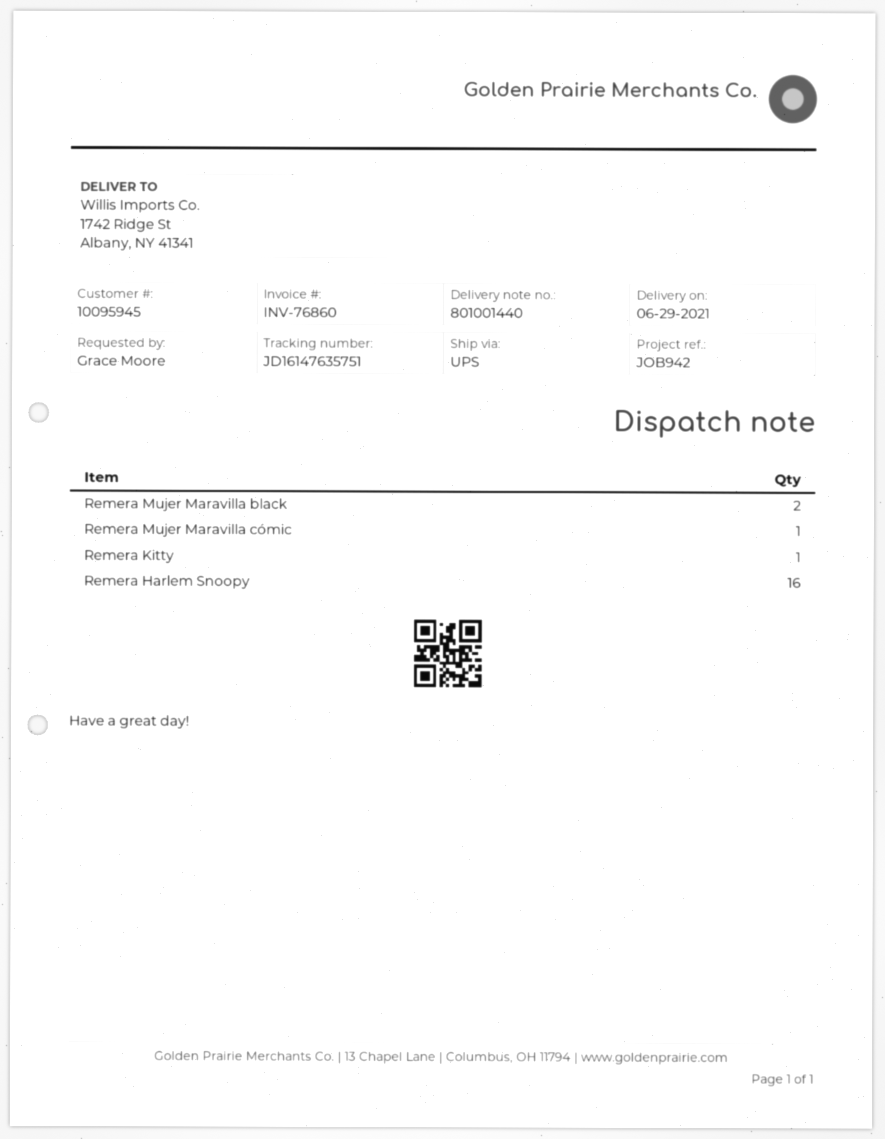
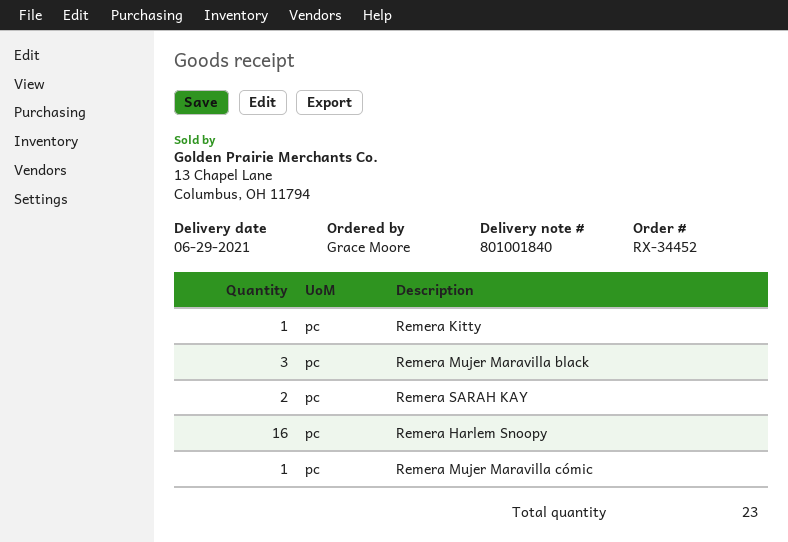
delivery note number: 801001440 -> 801001840
Remera Mujer Maravilla black: 2 -> 3
Remera SARAH KAY: none -> 2

